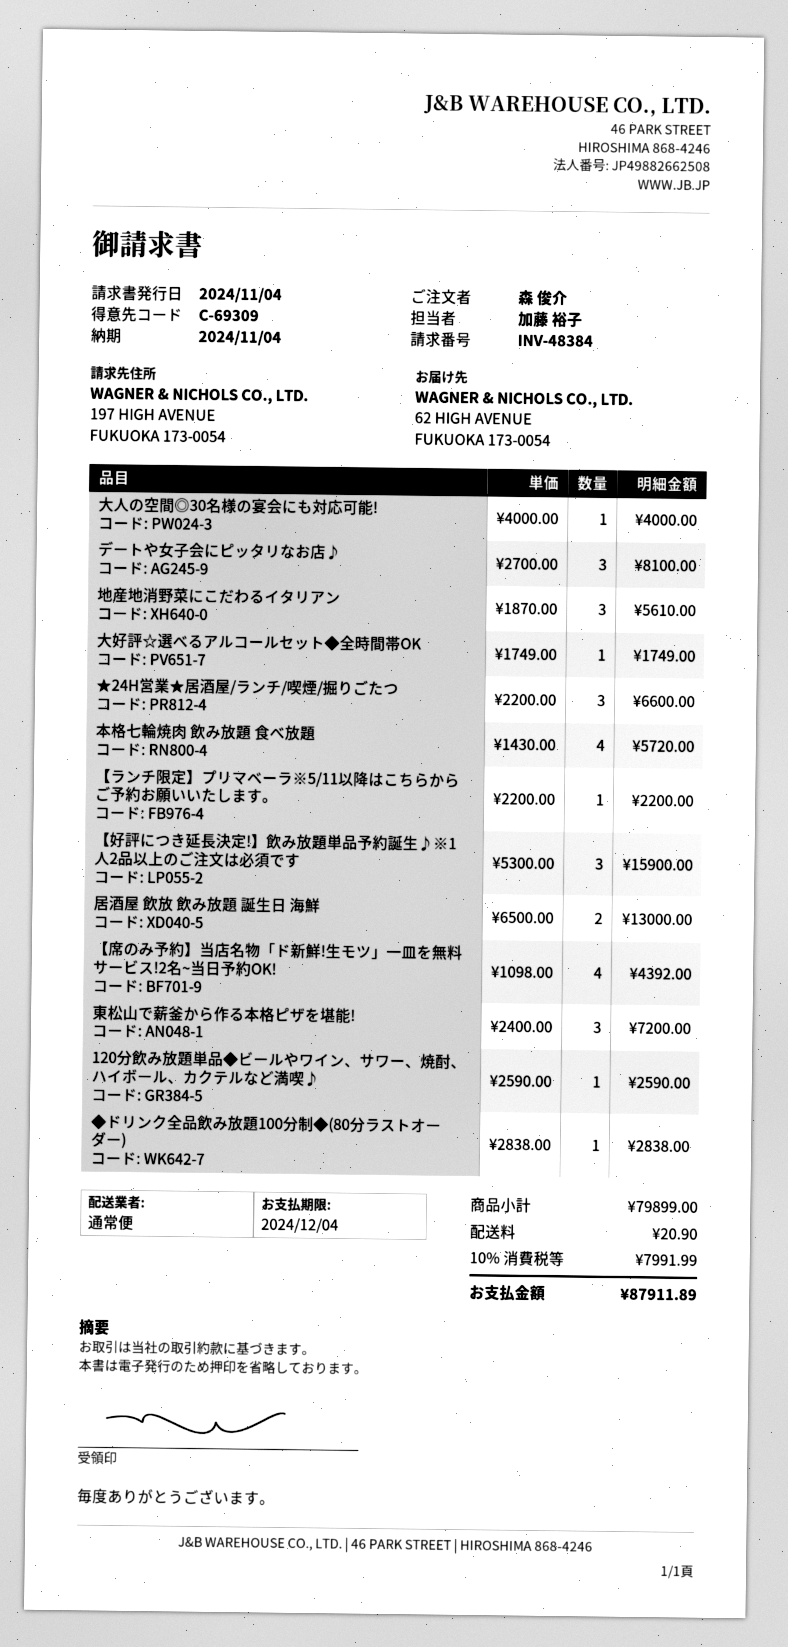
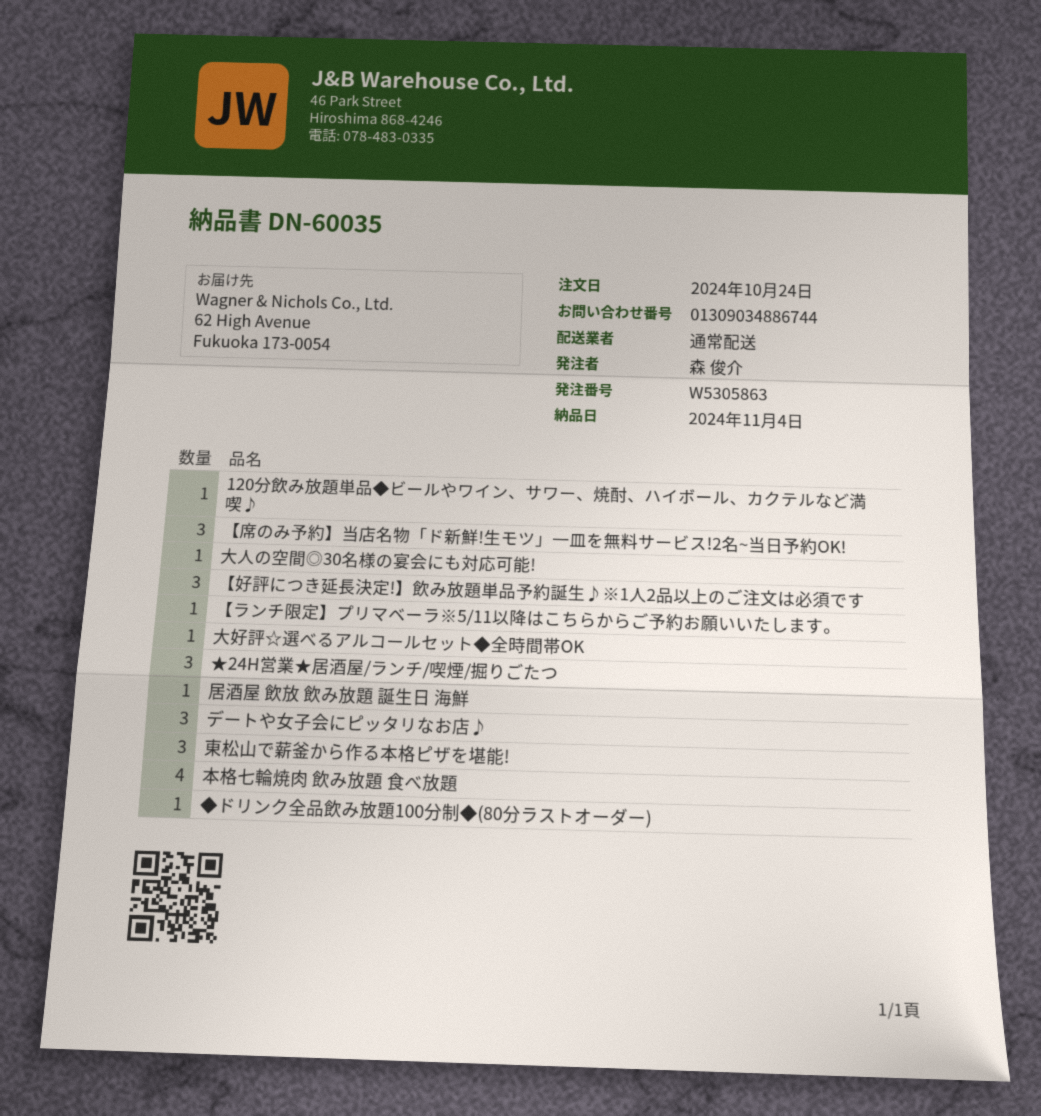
地産地消野菜にこだわるイタリアン: 3 -> none
居酒屋 飲放 飲み放題 誕生日 海鮮: 2 -> 1
【席のみ予約】当店名物「ド新鮮!生モツ」一皿を無料サービス!2名~当日予約OK!: 4 -> 3

